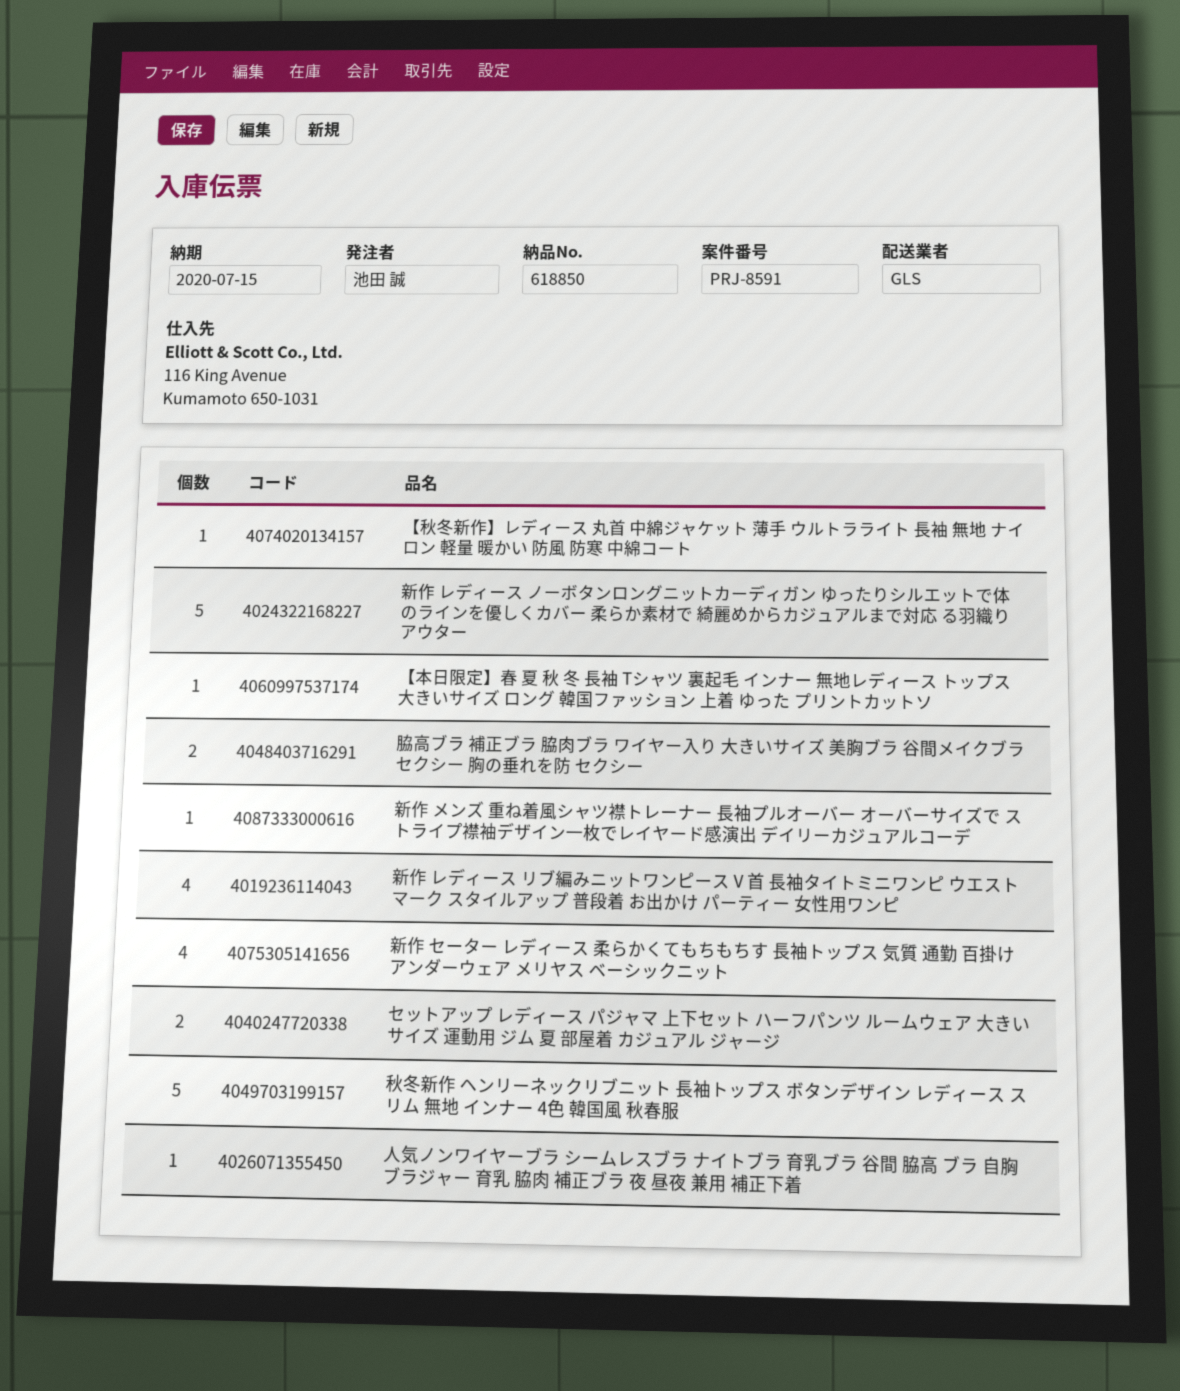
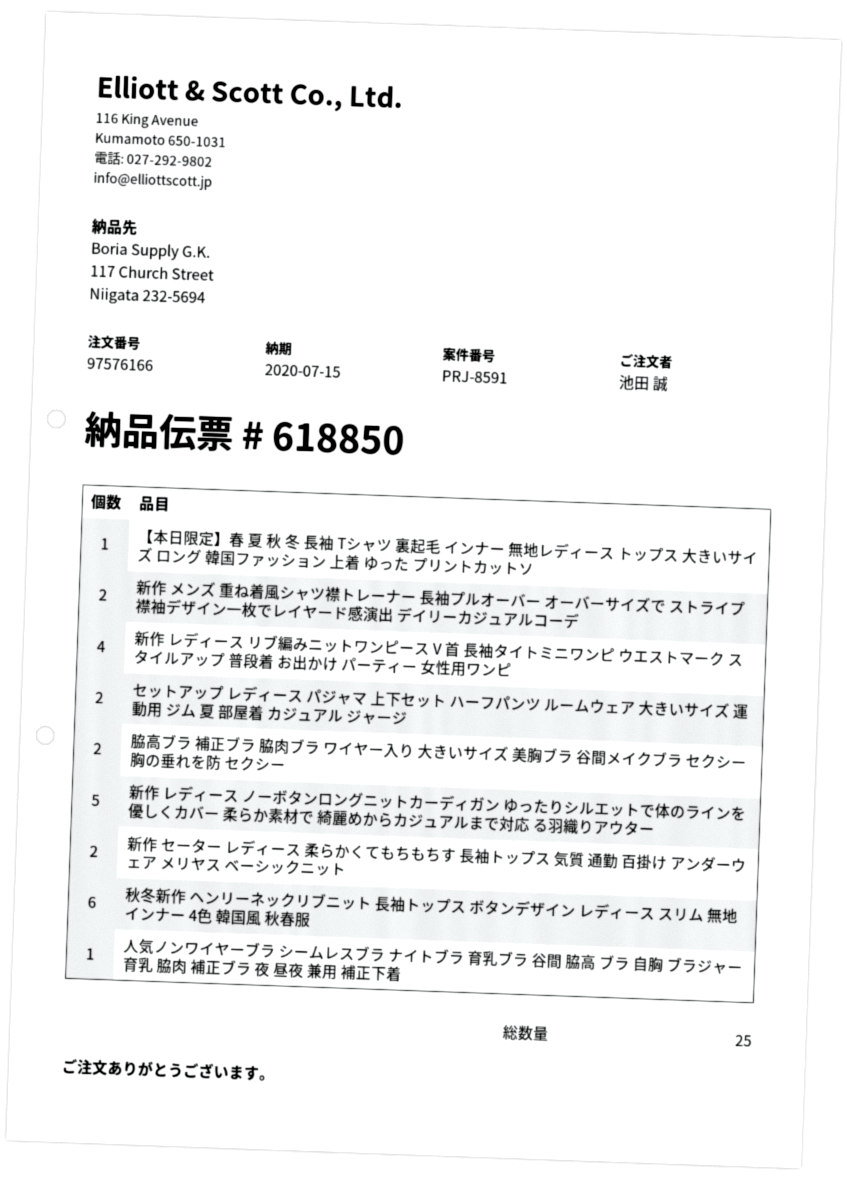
【秋冬新作】レディース 丸首 中綿ジャケット 薄手 ウルトラライト 長袖 無地 ナイロン 軽量 暖かい 防風 防寒 中綿コート: 1 -> none
新作 メンズ 重ね着風シャツ襟トレーナー 長袖プルオーバー オーバーサイズで ストライプ襟袖デザイン一枚でレイヤード感演出 デイリーカジュアルコーデ: 1 -> 2
新作 セーター レディース 柔らかくてもちもちす 長袖トップス 気質 通勤 百掛け アンダーウェア メリヤス ベーシックニット: 4 -> 2
秋冬新作 ヘンリーネックリブニット 長袖トップス ボタンデザイン レディース スリム 無地 インナー 4色 韓国風 秋春服: 5 -> 6

